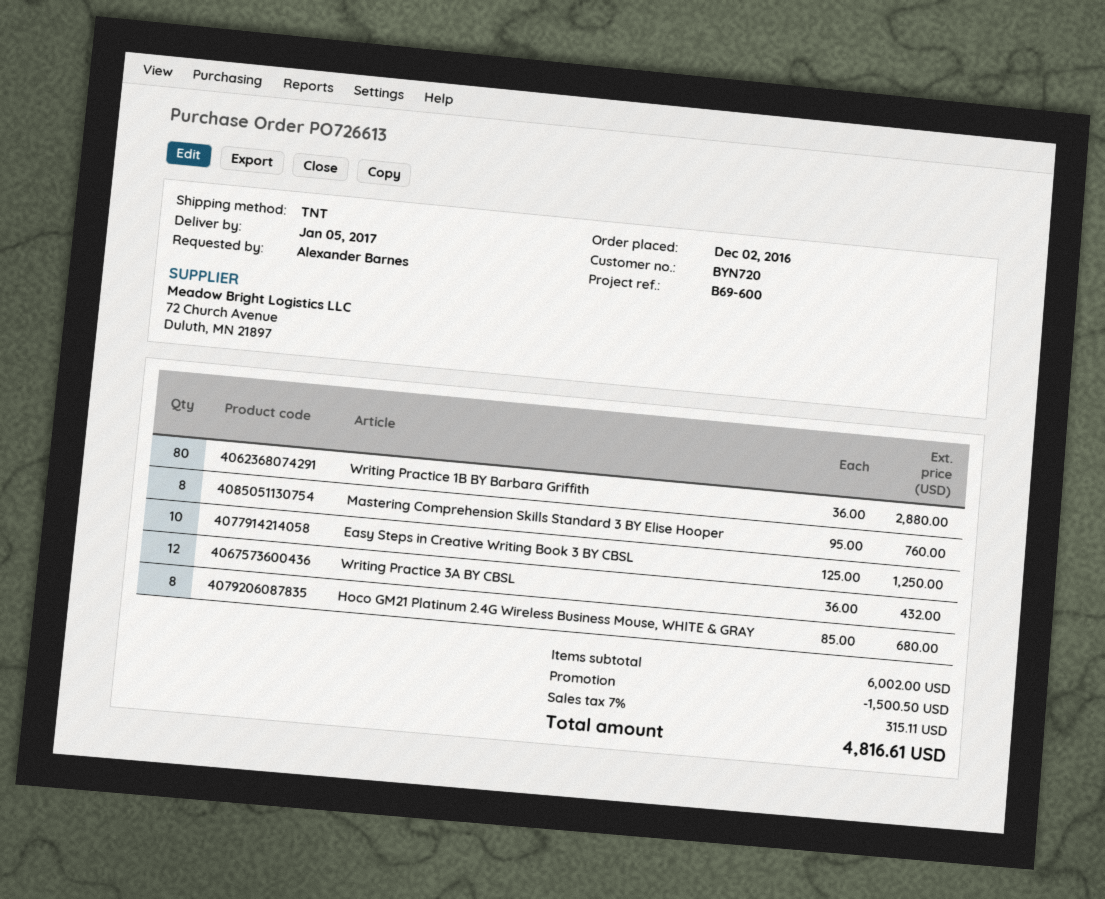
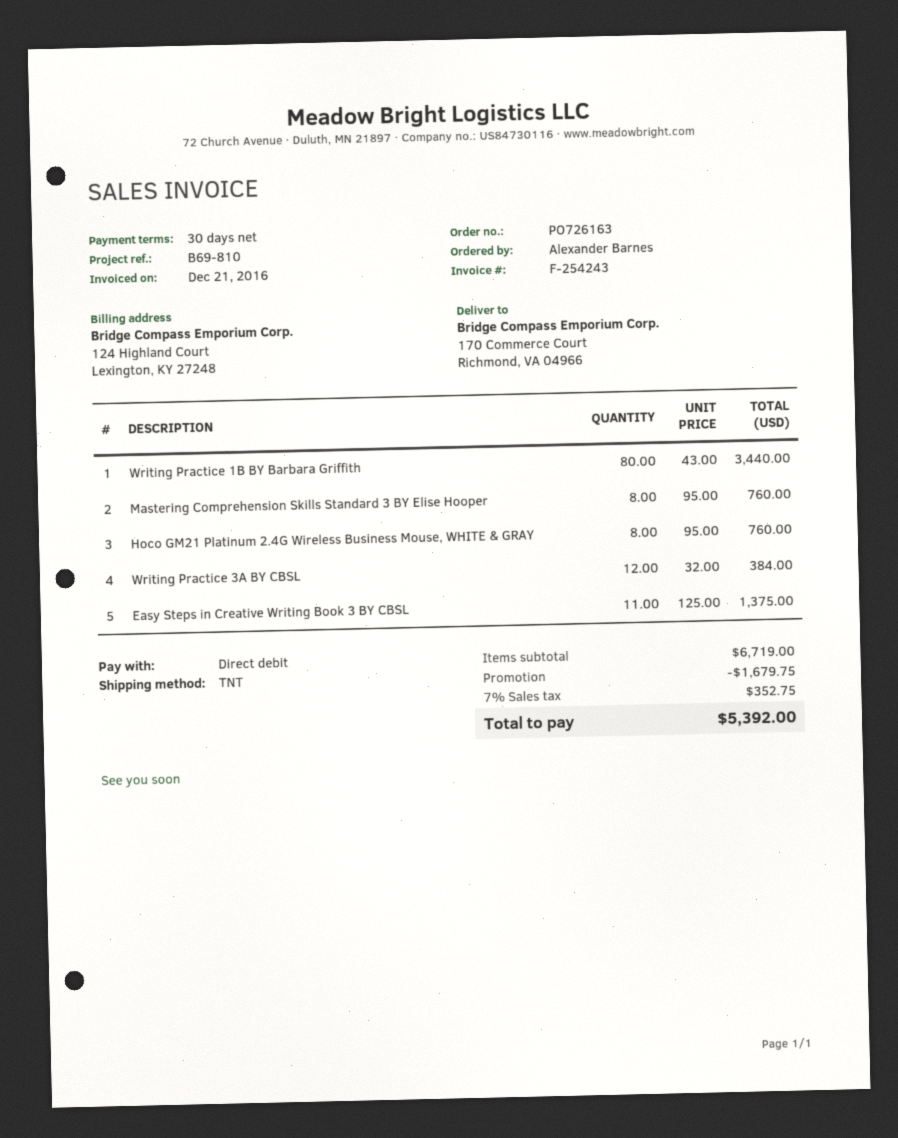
order number: PO726613 -> PO726163
reference: B69-600 -> B69-810
Writing Practice 1B BY Barbara Griffith: 80 x 36.00 = 2880.00 -> 80 x 43.00 = 3440.00
Easy Steps in Creative Writing Book 3 BY CBSL: 10 x 125.00 = 1250.00 -> 11 x 125.00 = 1375.00
Writing Practice 3A BY CBSL: 12 x 36.00 = 432.00 -> 12 x 32.00 = 384.00
Hoco GM21 Platinum 2.4G Wireless Business Mouse, WHITE & GRAY: 8 x 85.00 = 680.00 -> 8 x 95.00 = 760.00
subtotal: 6002.00 -> 6719.00
discount: 1500.50 -> 1679.75
tax: 7% = 315.11 -> 7% = 352.75
total: 4816.61 -> 5392.00

